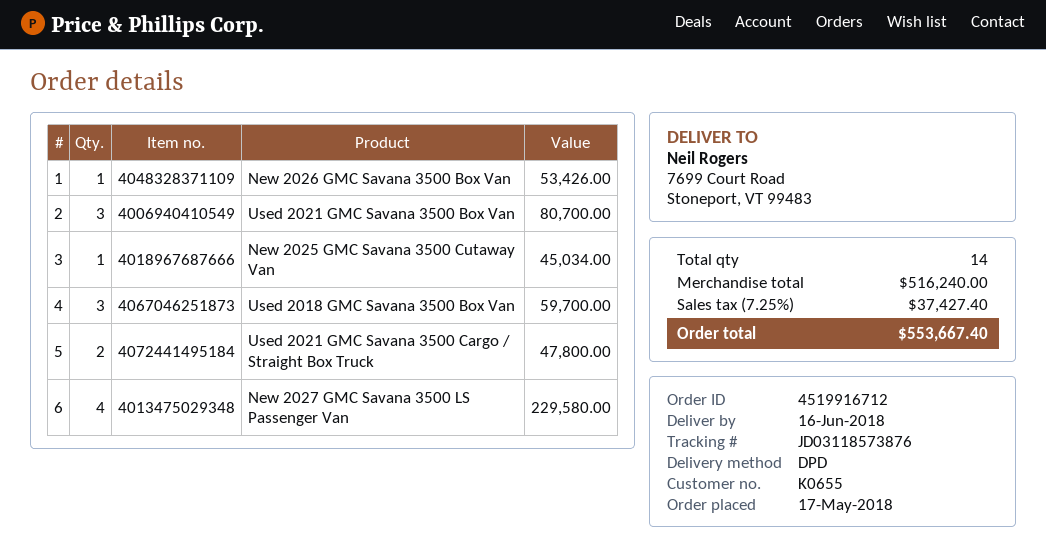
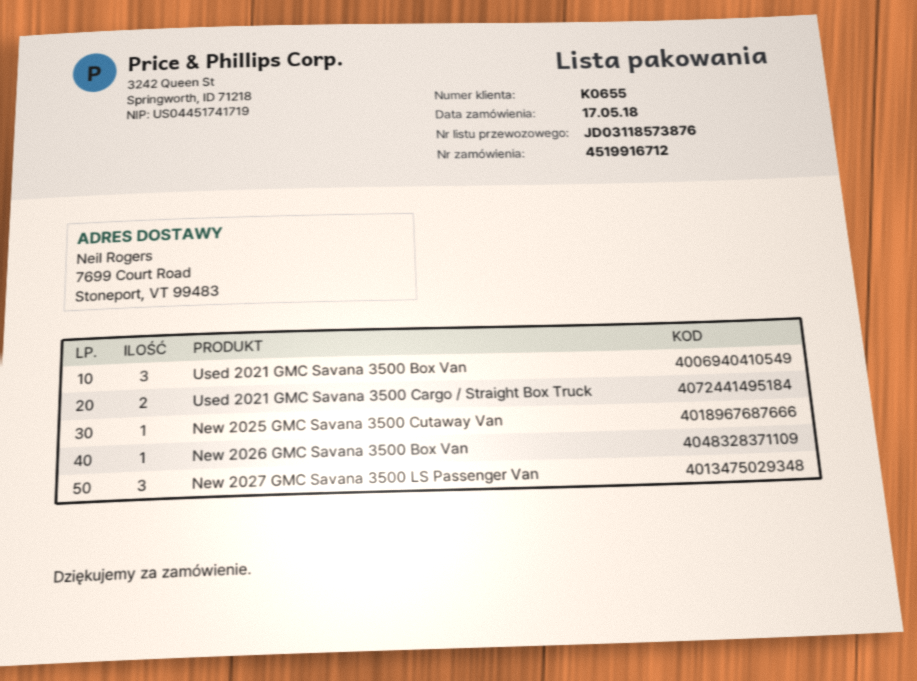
Used 2018 GMC Savana 3500 Box Van: 3 -> none
New 2027 GMC Savana 3500 LS Passenger Van: 4 -> 3

